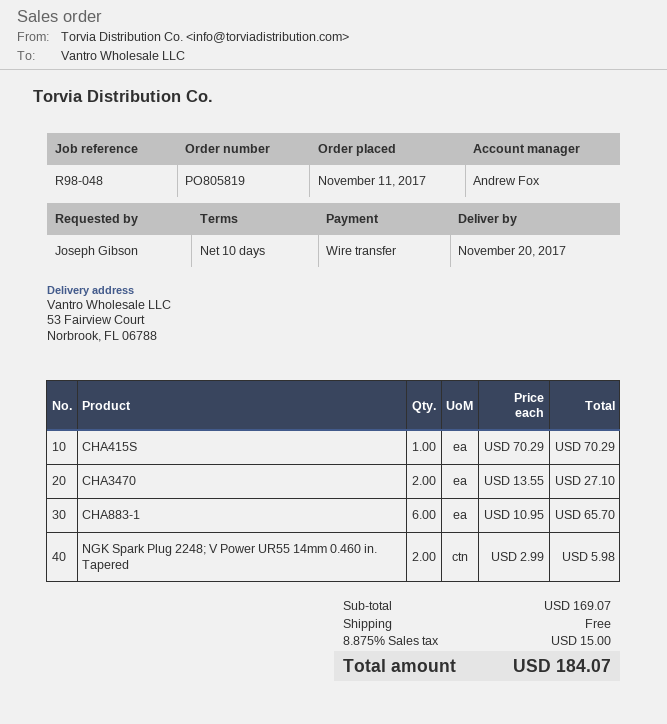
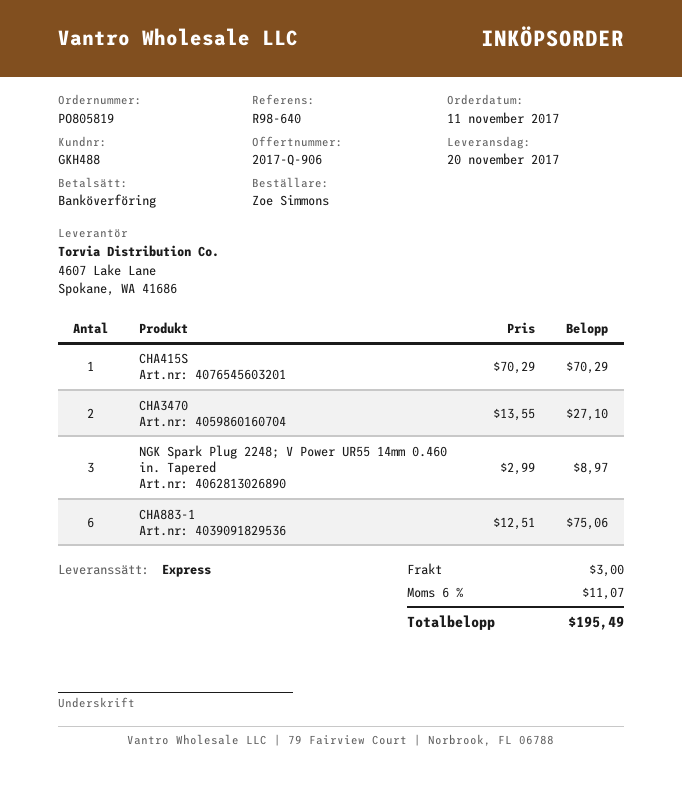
reference: R98-048 -> R98-640
ordered by: Joseph Gibson -> Zoe Simmons
CHA883-1: 6 x 10.95 = 65.70 -> 6 x 12.51 = 75.06
NGK Spark Plug 2248; V Power UR55 14mm 0.460 in. Tapered: 2 x 2.99 = 5.98 -> 3 x 2.99 = 8.97
shipping: 0.00 -> 3.00
tax: 8.875% = 15.00 -> 6% = 11.07
total: 184.07 -> 195.49

